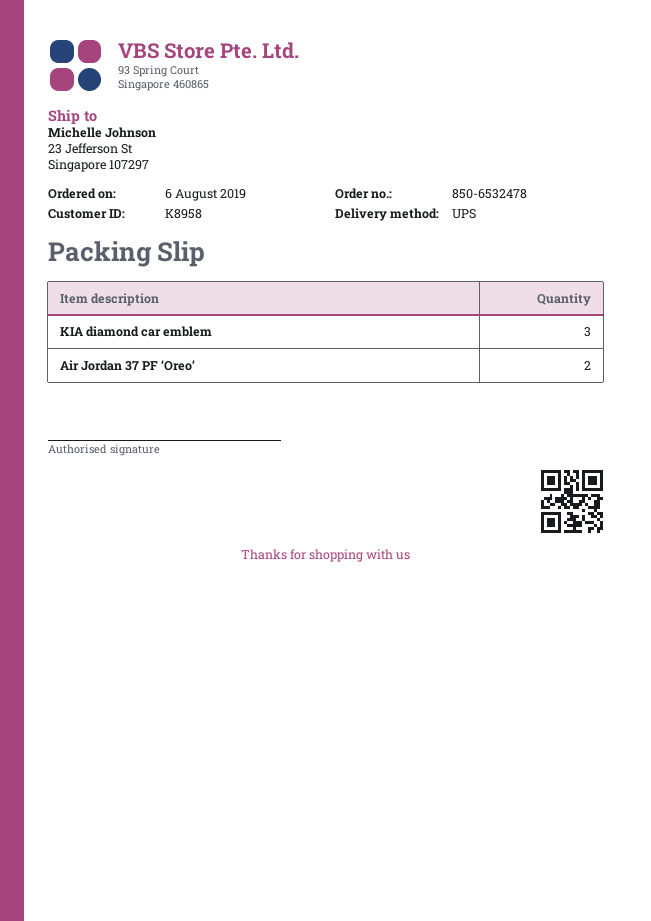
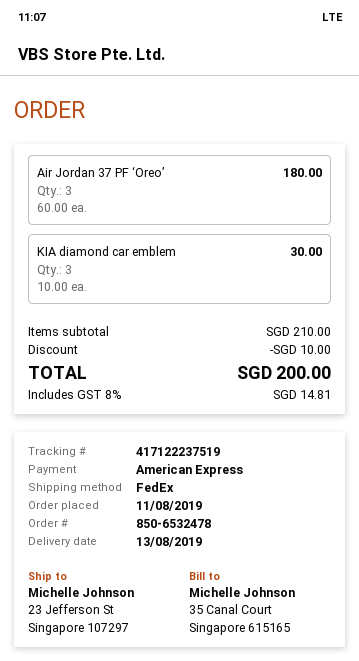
order date: 2019-08-06 -> 2019-08-11
shipping method: UPS -> FedEx
Air Jordan 37 PF ‘Oreo’: 2 -> 3

